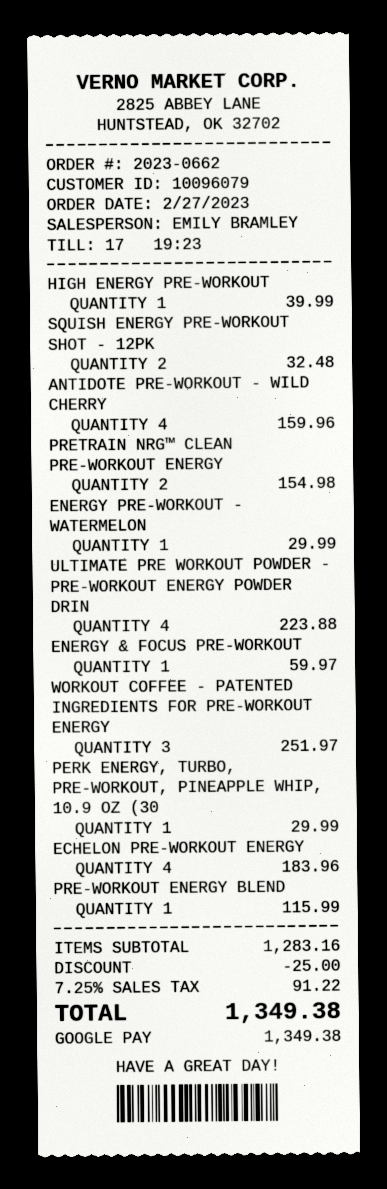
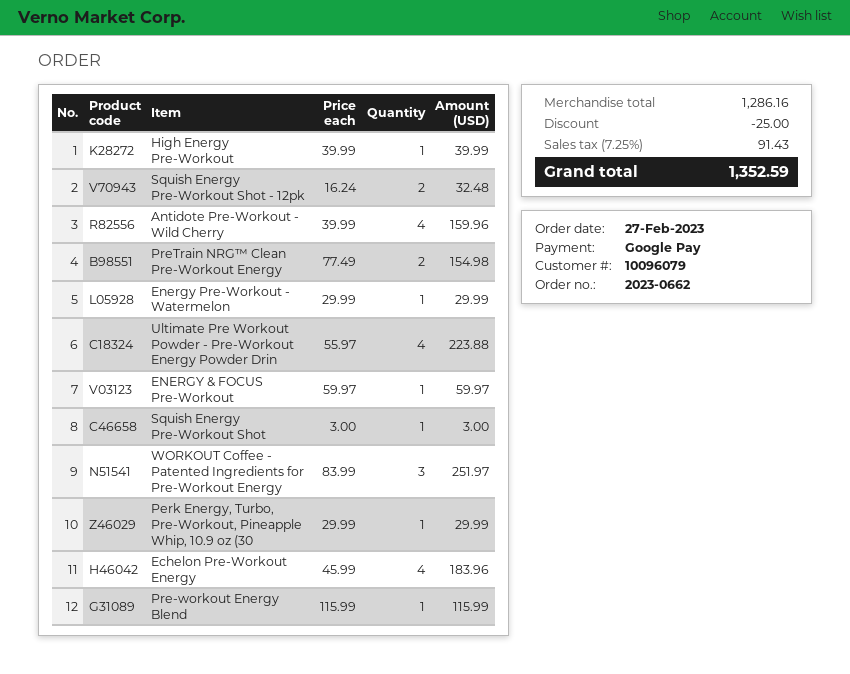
Squish Energy Pre-Workout Shot: none -> 1 for 3.00
subtotal: 1283.16 -> 1286.16
tax: 7.25% = 91.22 -> 7.25% = 91.43
total: 1349.38 -> 1352.59

